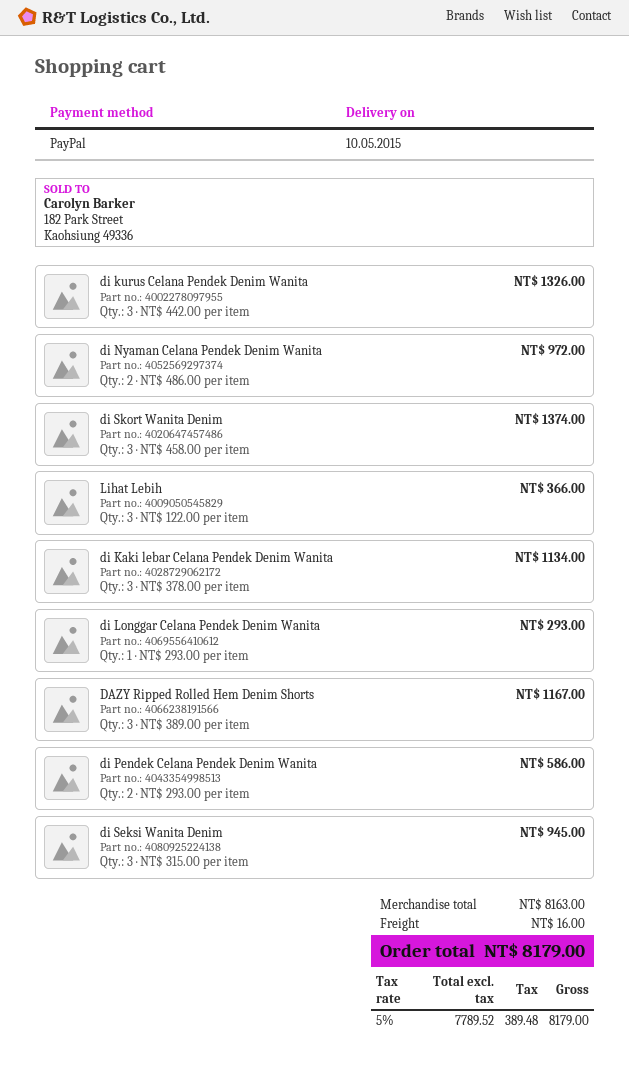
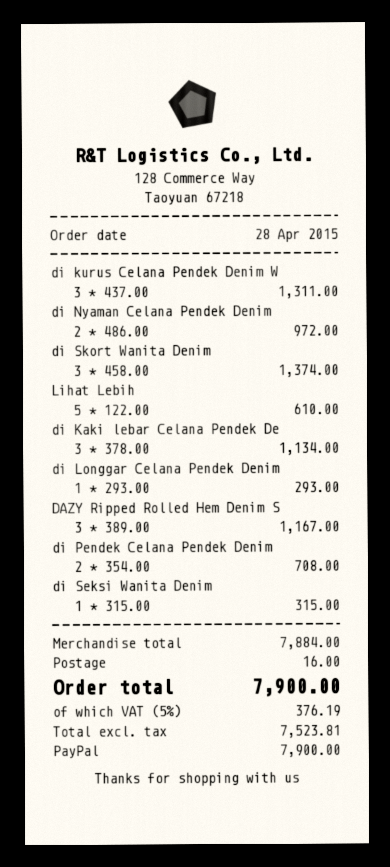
di kurus Celana Pendek Denim Wanita: 3 x 442.00 = 1326.00 -> 3 x 437.00 = 1311.00
Lihat Lebih: 3 x 122.00 = 366.00 -> 5 x 122.00 = 610.00
di Pendek Celana Pendek Denim Wanita: 2 x 293.00 = 586.00 -> 2 x 354.00 = 708.00
di Seksi Wanita Denim: 3 x 315.00 = 945.00 -> 1 x 315.00 = 315.00
subtotal: 8163.00 -> 7884.00
net: 7789.52 -> 7523.81
tax: 5% = 389.48 -> 5% = 376.19
total: 8179.00 -> 7900.00

